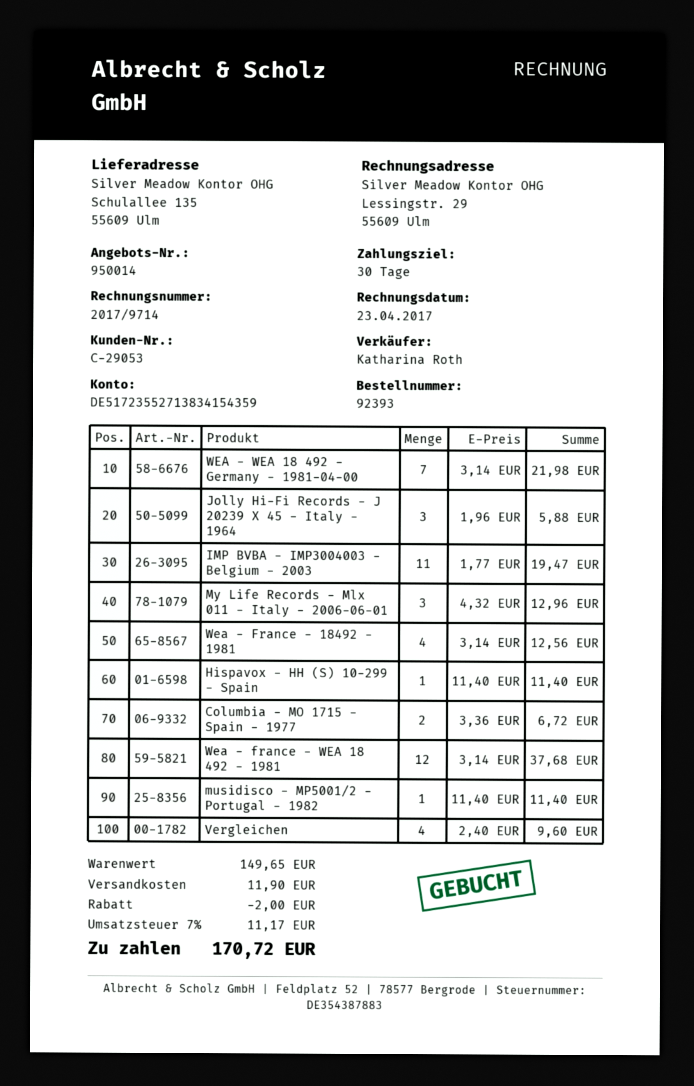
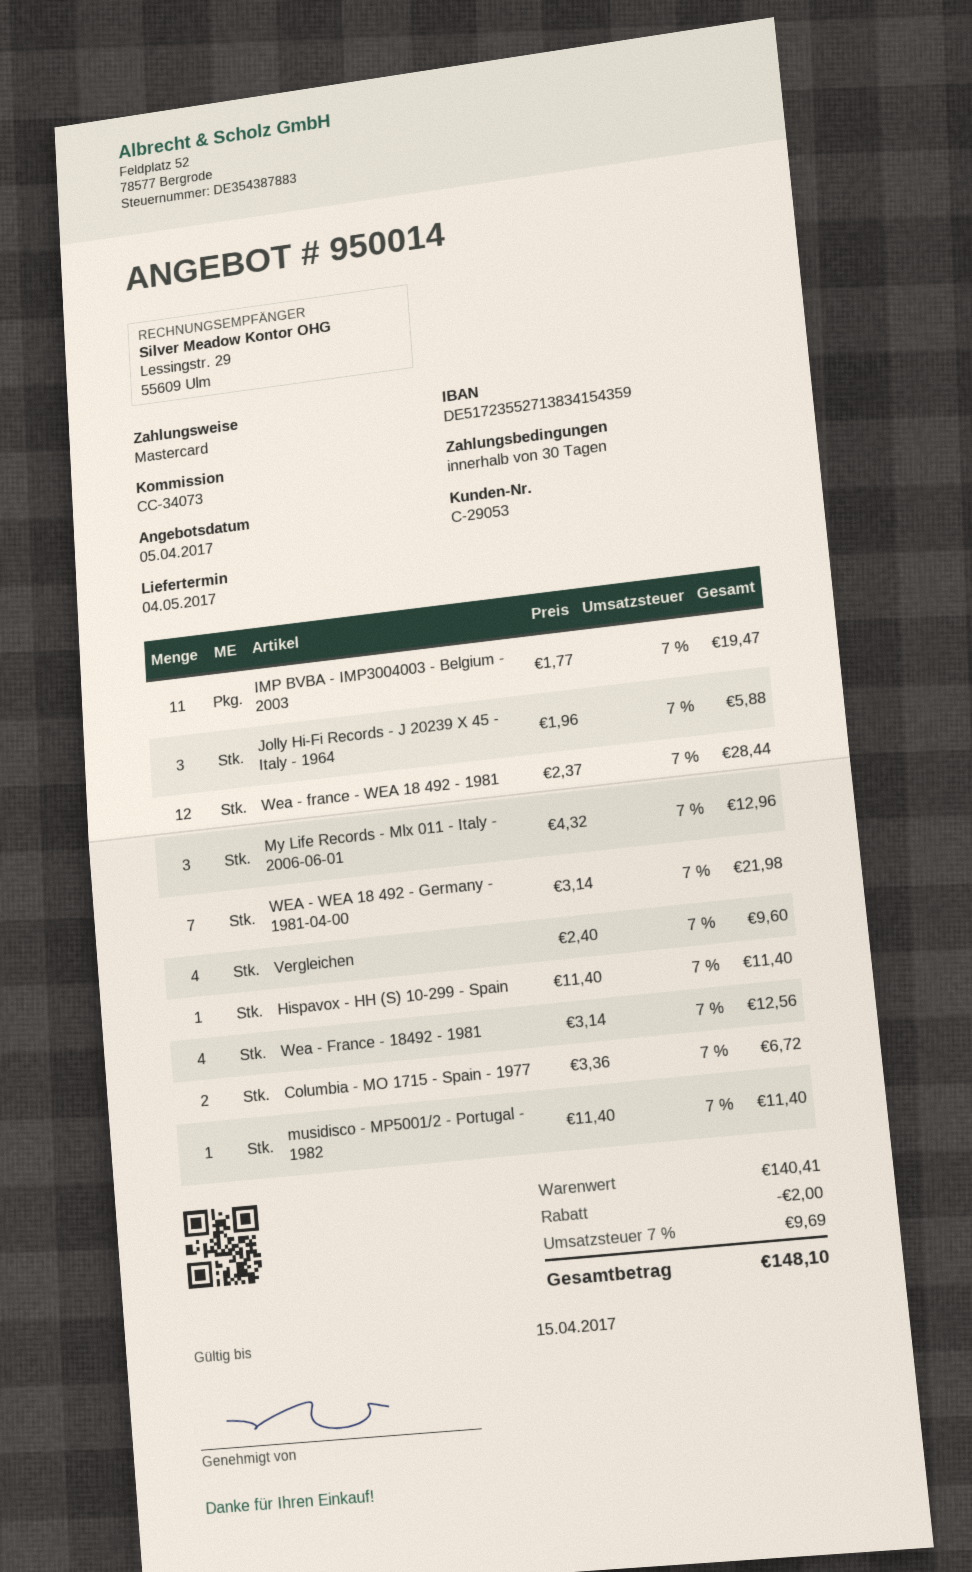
Wea - france - WEA 18 492 - 1981: 12 x 3.14 = 37.68 -> 12 x 2.37 = 28.44
subtotal: 149.65 -> 140.41
shipping: 11.90 -> none
tax: 7% = 11.17 -> 7% = 9.69
total: 170.72 -> 148.10

